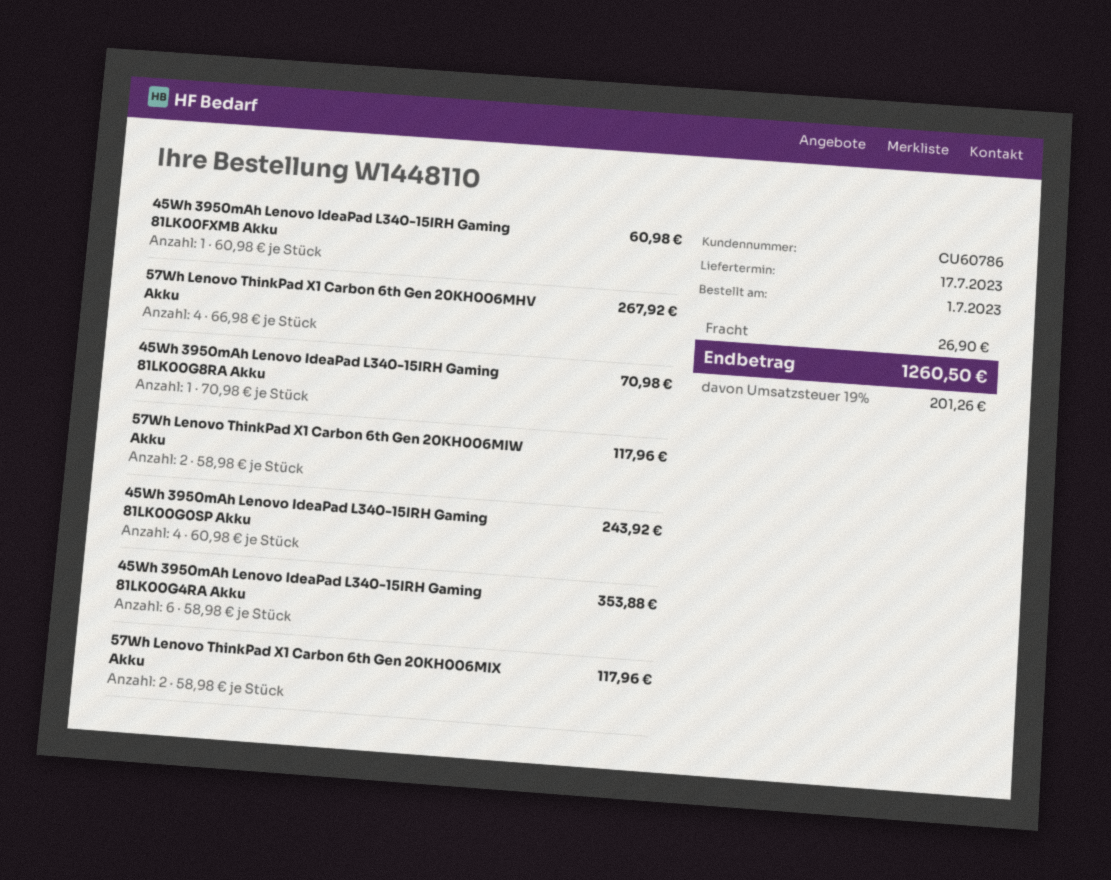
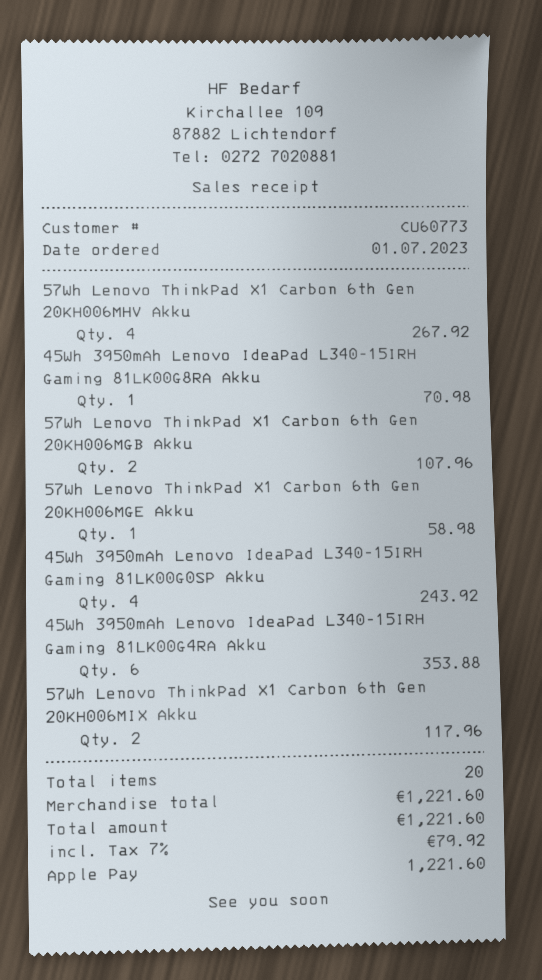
customer number: CU60786 -> CU60773
45Wh 3950mAh Lenovo IdeaPad L340-15IRH Gaming 81LK00FXMB Akku: 1 for 60.98 -> none
57Wh Lenovo ThinkPad X1 Carbon 6th Gen 20KH006MIW Akku: 2 for 117.96 -> none
57Wh Lenovo ThinkPad X1 Carbon 6th Gen 20KH006MGB Akku: none -> 2 for 107.96
57Wh Lenovo ThinkPad X1 Carbon 6th Gen 20KH006MGE Akku: none -> 1 for 58.98
shipping: 26.90 -> none
tax: 19% = 201.26 -> 7% = 79.92
total: 1260.50 -> 1221.60

